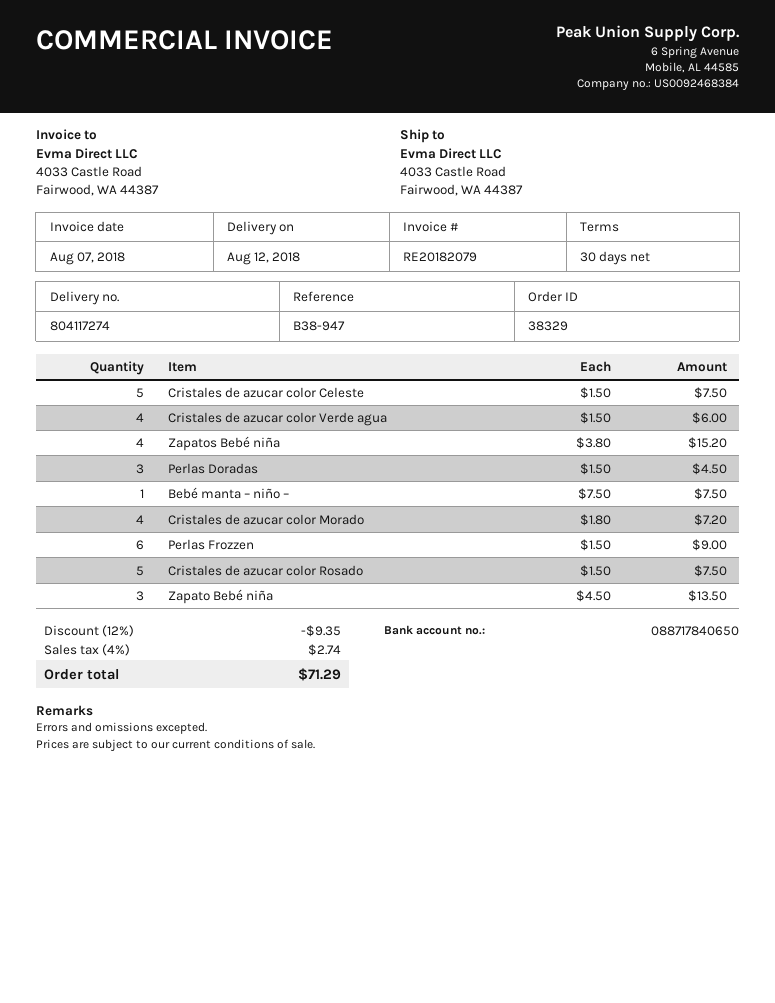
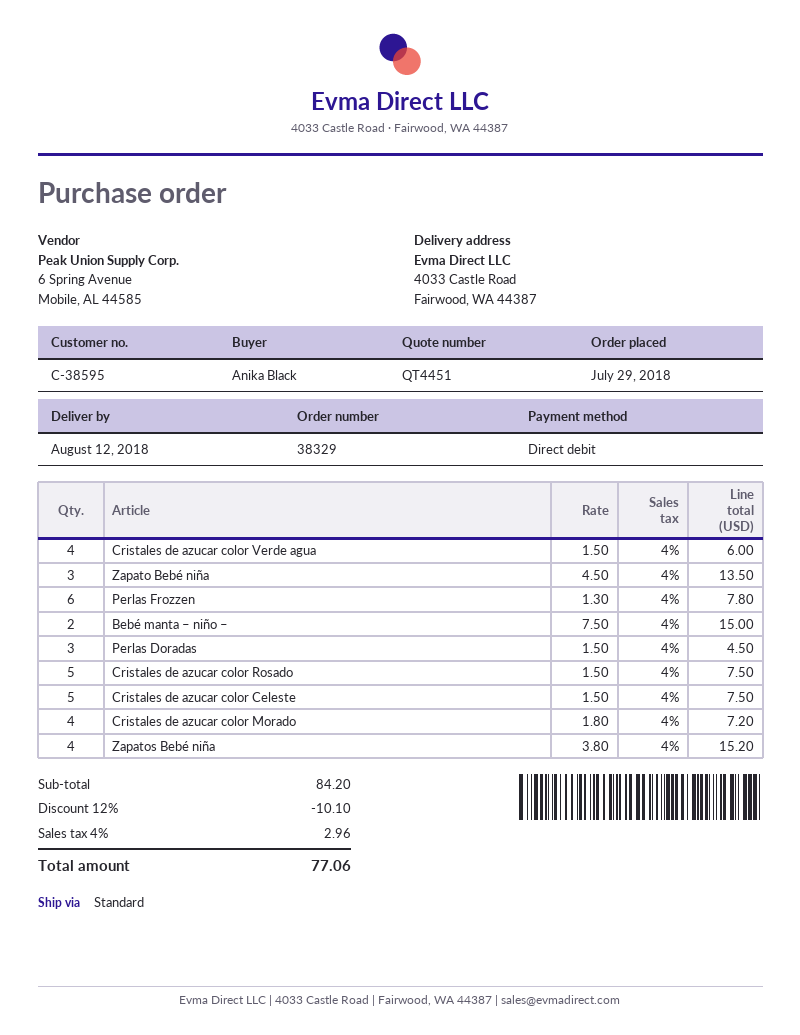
Bebé manta – niño –: 1 x 7.50 = 7.50 -> 2 x 7.50 = 15.00
Perlas Frozzen: 6 x 1.50 = 9.00 -> 6 x 1.30 = 7.80
discount: 12% = 9.35 -> 12% = 10.10
tax: 4% = 2.74 -> 4% = 2.96
total: 71.29 -> 77.06

